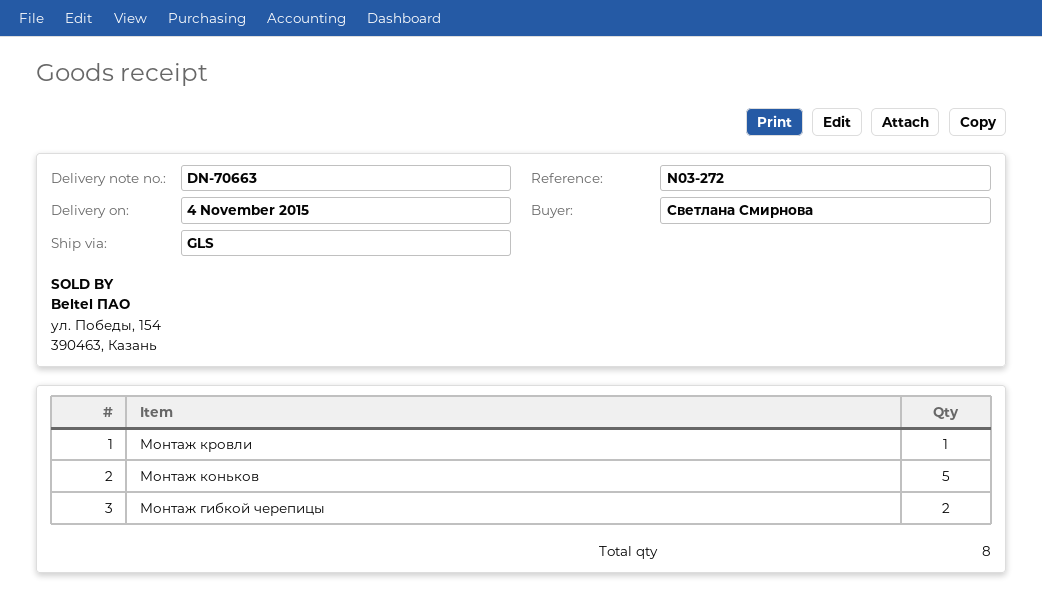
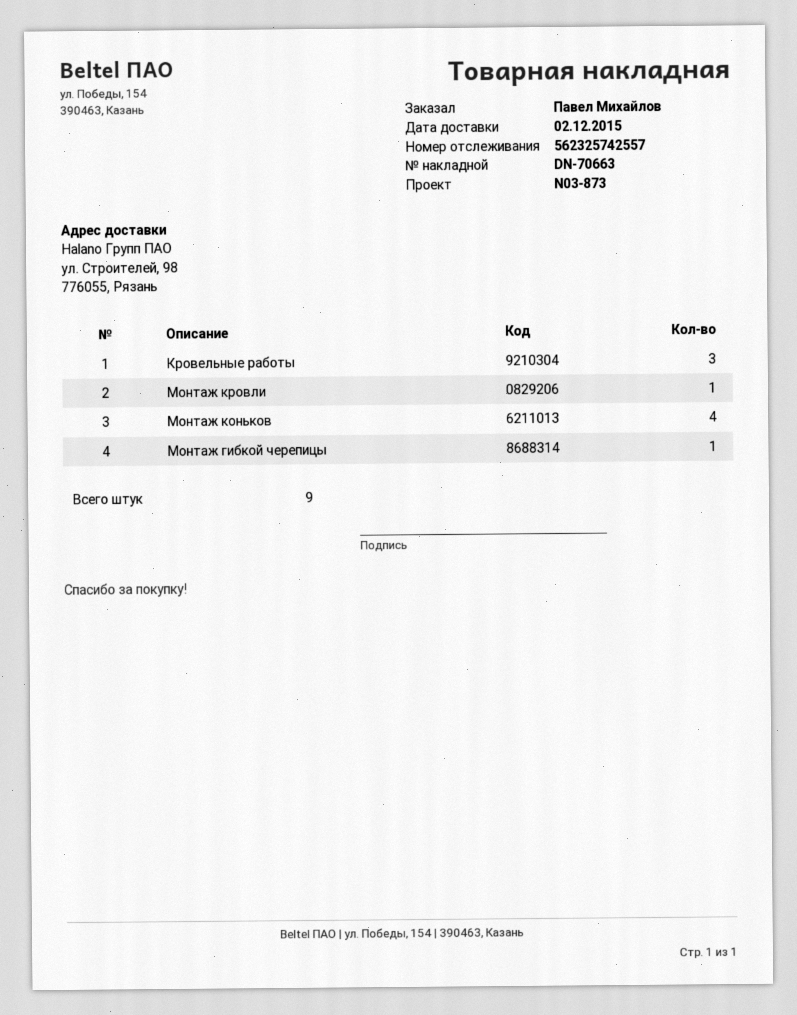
delivery date: 2015-11-04 -> 2015-12-02
reference: N03-272 -> N03-873
ordered by: Светлана Смирнова -> Павел Михайлов
Монтаж коньков: 5 -> 4
Монтаж гибкой черепицы: 2 -> 1
Кровельные работы: none -> 3
total quantity: 8 -> 9

